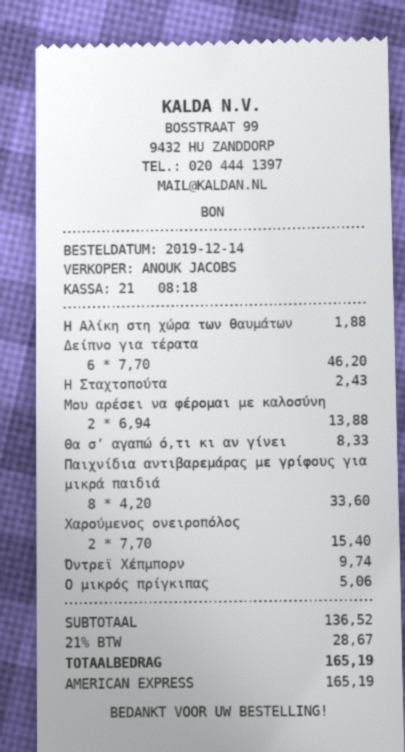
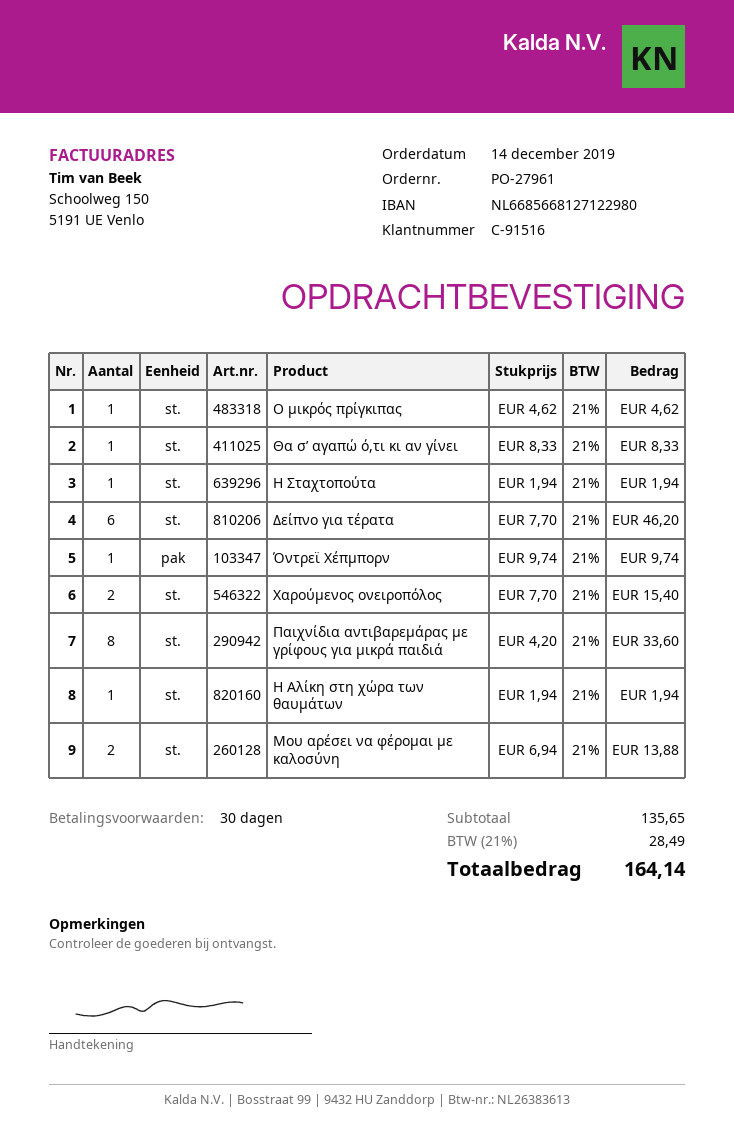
Η Αλίκη στη χώρα των θαυμάτων: 1 x 1.88 = 1.88 -> 1 x 1.94 = 1.94
Η Σταχτοπούτα: 1 x 2.43 = 2.43 -> 1 x 1.94 = 1.94
Ο μικρός πρίγκιπας: 1 x 5.06 = 5.06 -> 1 x 4.62 = 4.62
subtotal: 136.52 -> 135.65
tax: 21% = 28.67 -> 21% = 28.49
total: 165.19 -> 164.14

